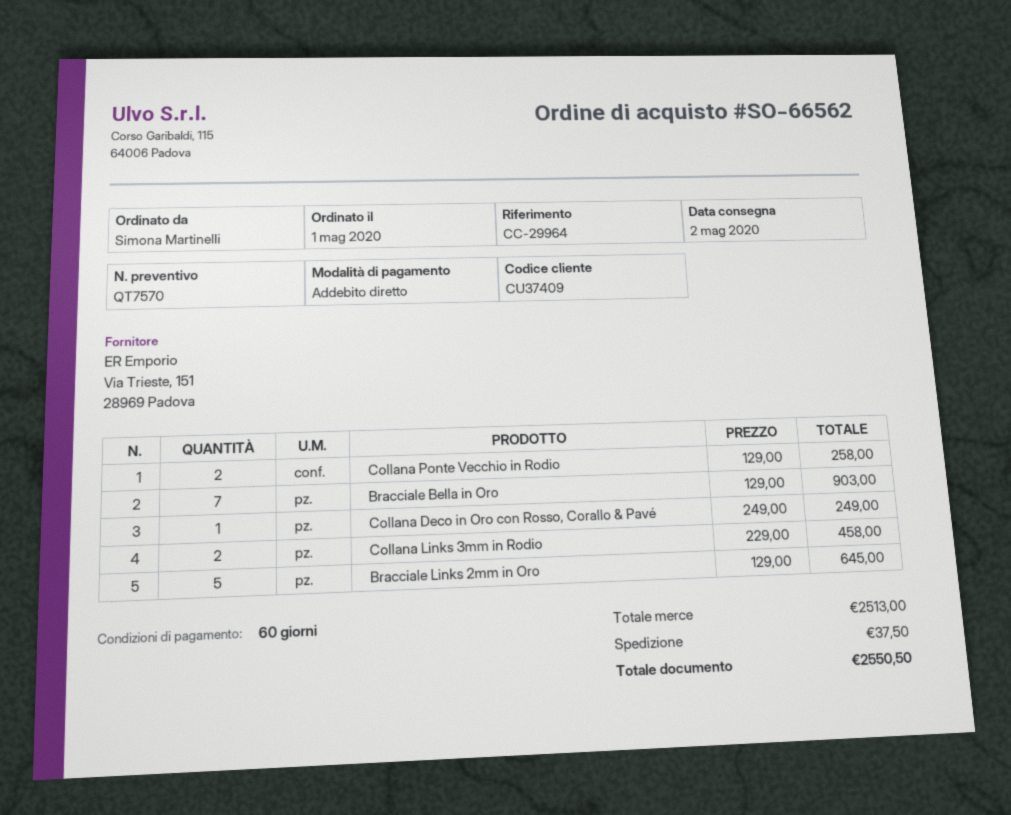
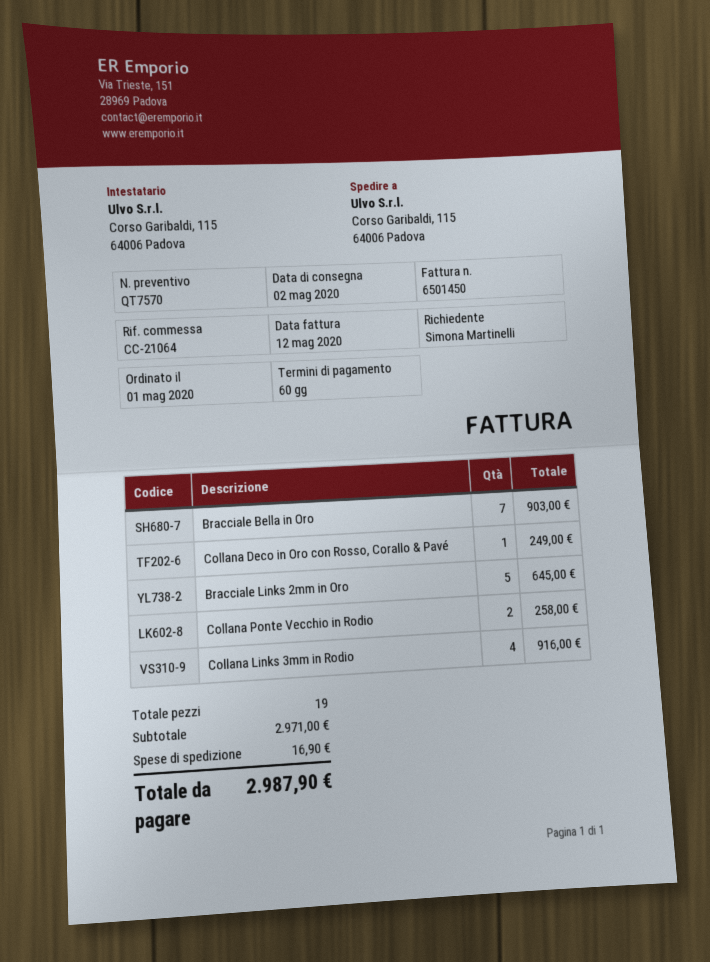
reference: CC-29964 -> CC-21064
Collana Links 3mm in Rodio: 2 for 458.00 -> 4 for 916.00
subtotal: 2513.00 -> 2971.00
shipping: 37.50 -> 16.90
total: 2550.50 -> 2987.90

